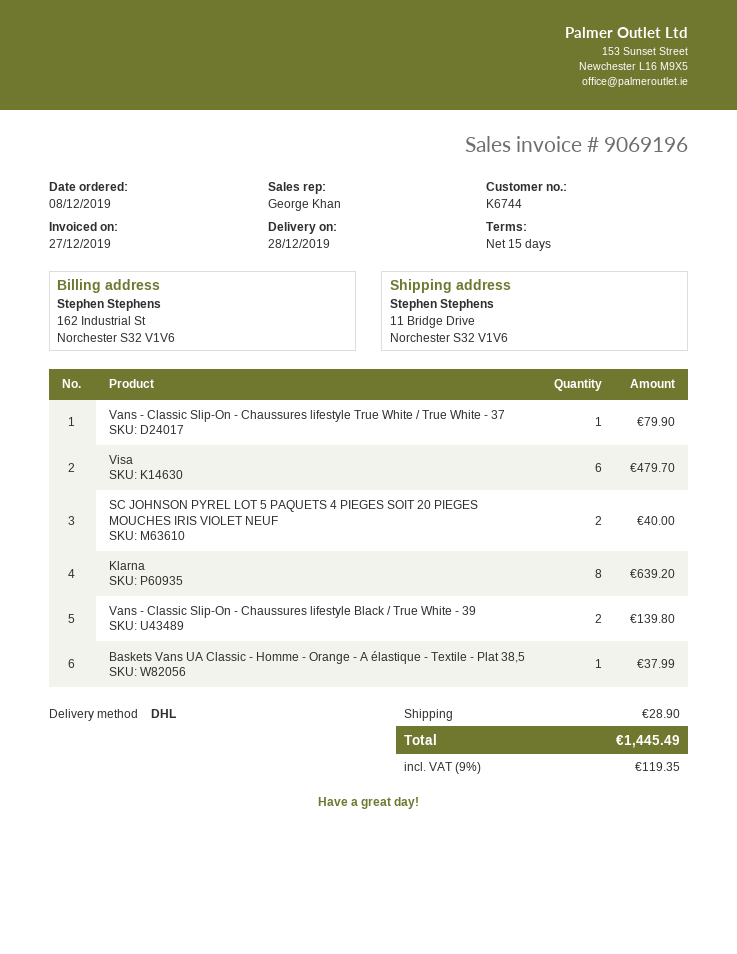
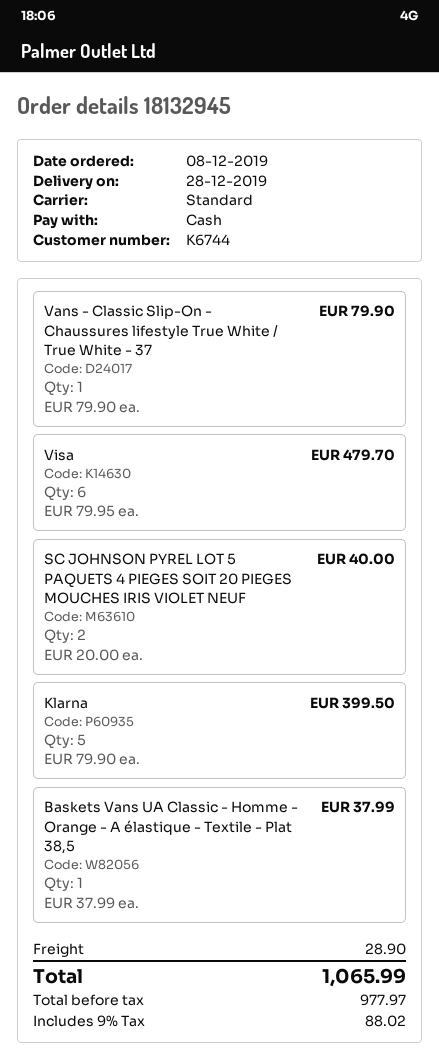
shipping method: DHL -> standard
Klarna: 8 for 639.20 -> 5 for 399.50
Vans - Classic Slip-On - Chaussures lifestyle Black / True White - 39: 2 for 139.80 -> none
tax: 9% = 119.35 -> 9% = 88.02
total: 1445.49 -> 1065.99

